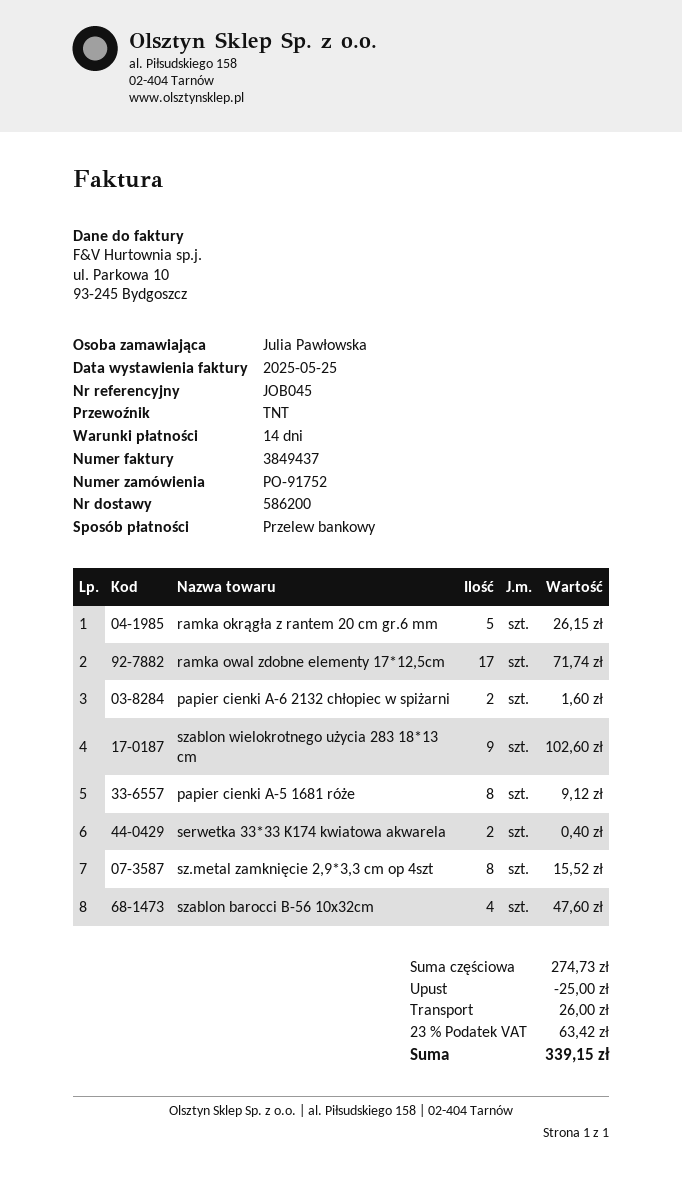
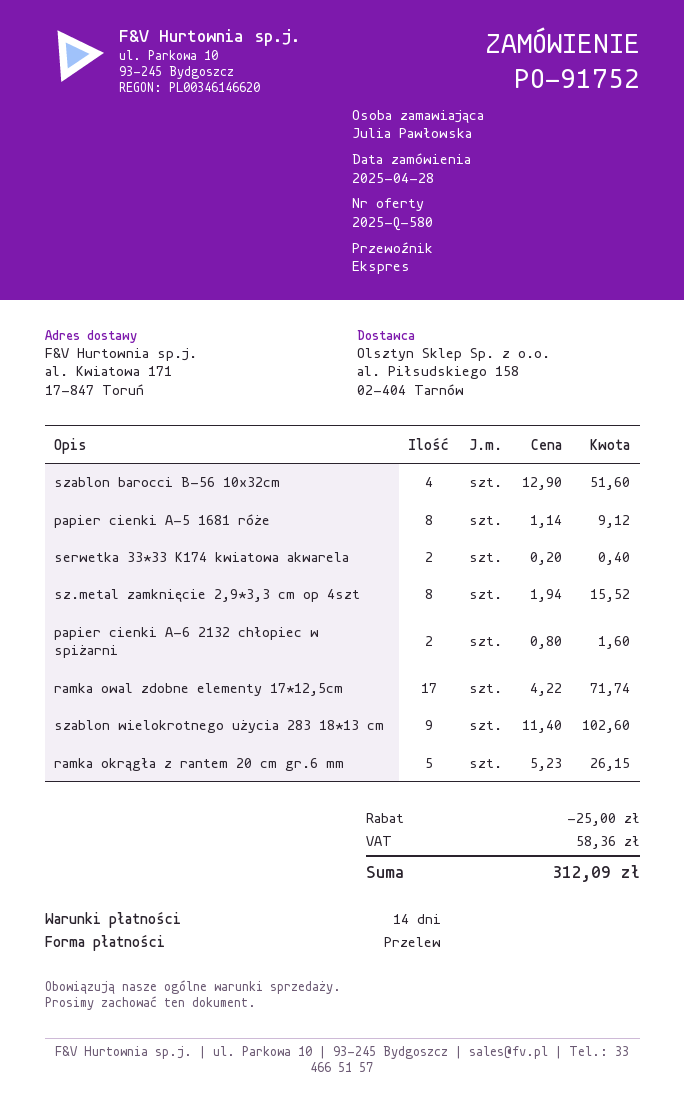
shipping method: TNT -> express
szablon barocci B-56 10x32cm: 4 for 47.60 -> 4 for 51.60
shipping: 26.00 -> none
tax: 63.42 -> 58.36
total: 339.15 -> 312.09

